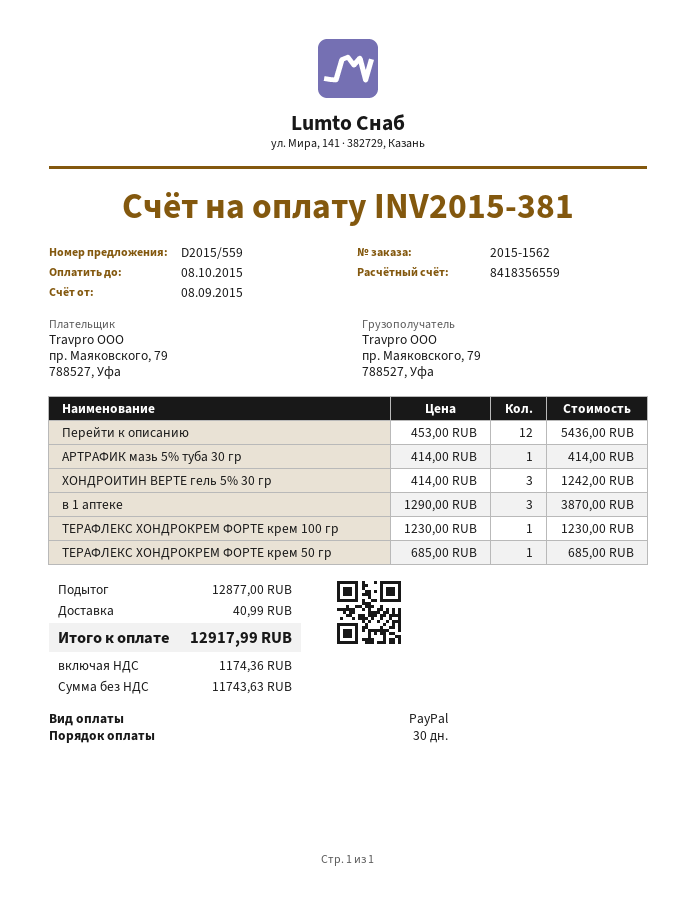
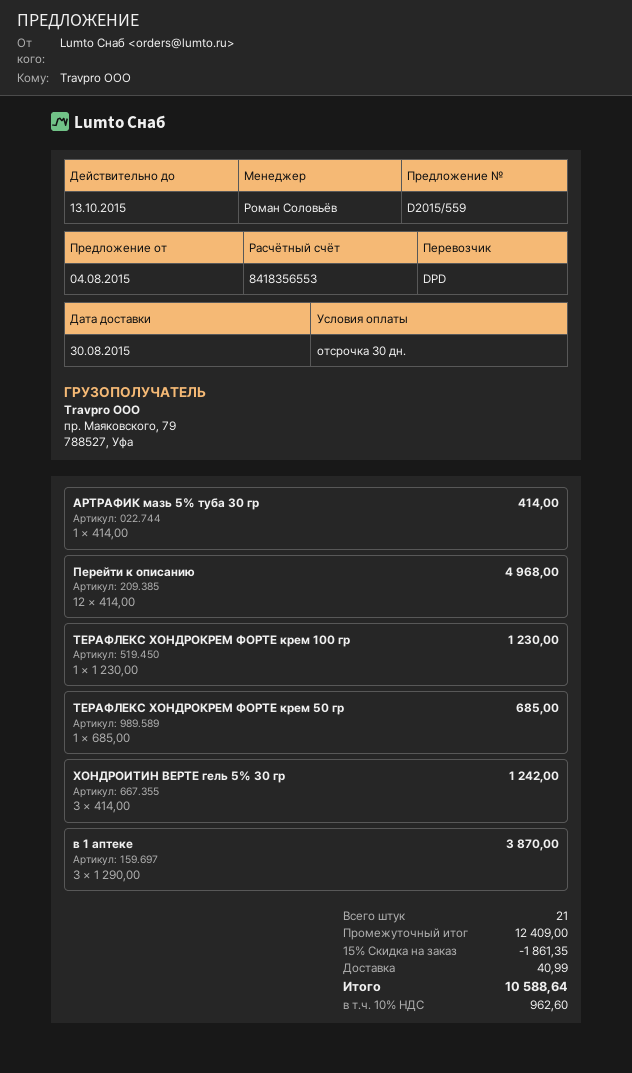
bank account: 8418356559 -> 8418356553
Перейти к описанию: 12 x 453.00 = 5436.00 -> 12 x 414.00 = 4968.00
subtotal: 12877.00 -> 12409.00
discount: none -> 15% = 1861.35
tax: 1174.36 -> 962.60
total: 12917.99 -> 10588.64

